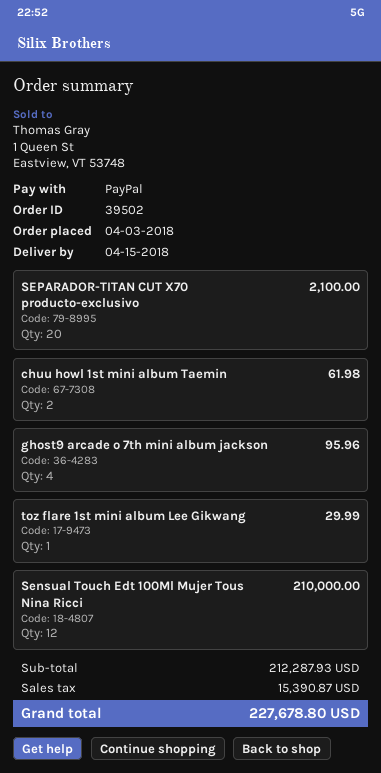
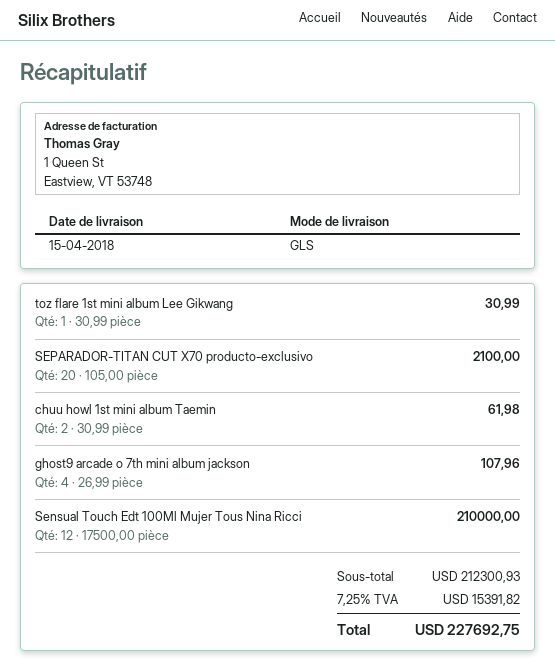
ghost9 arcade o 7th mini album jackson: 4 for 95.96 -> 4 for 107.96
toz flare 1st mini album Lee Gikwang: 1 for 29.99 -> 1 for 30.99
subtotal: 212287.93 -> 212300.93
tax: 15390.87 -> 15391.82
total: 227678.80 -> 227692.75

